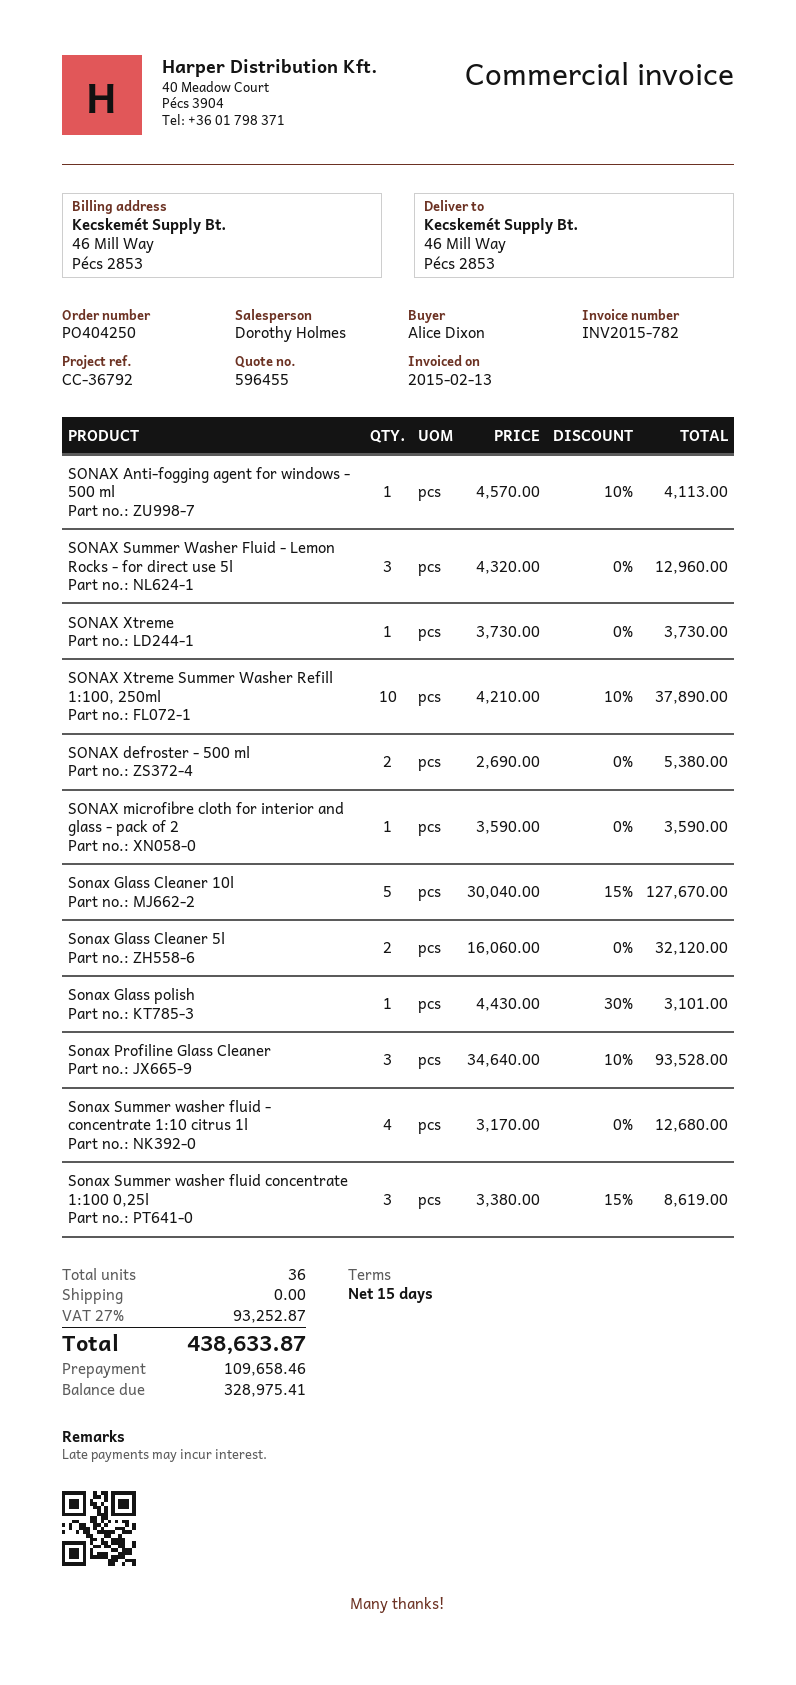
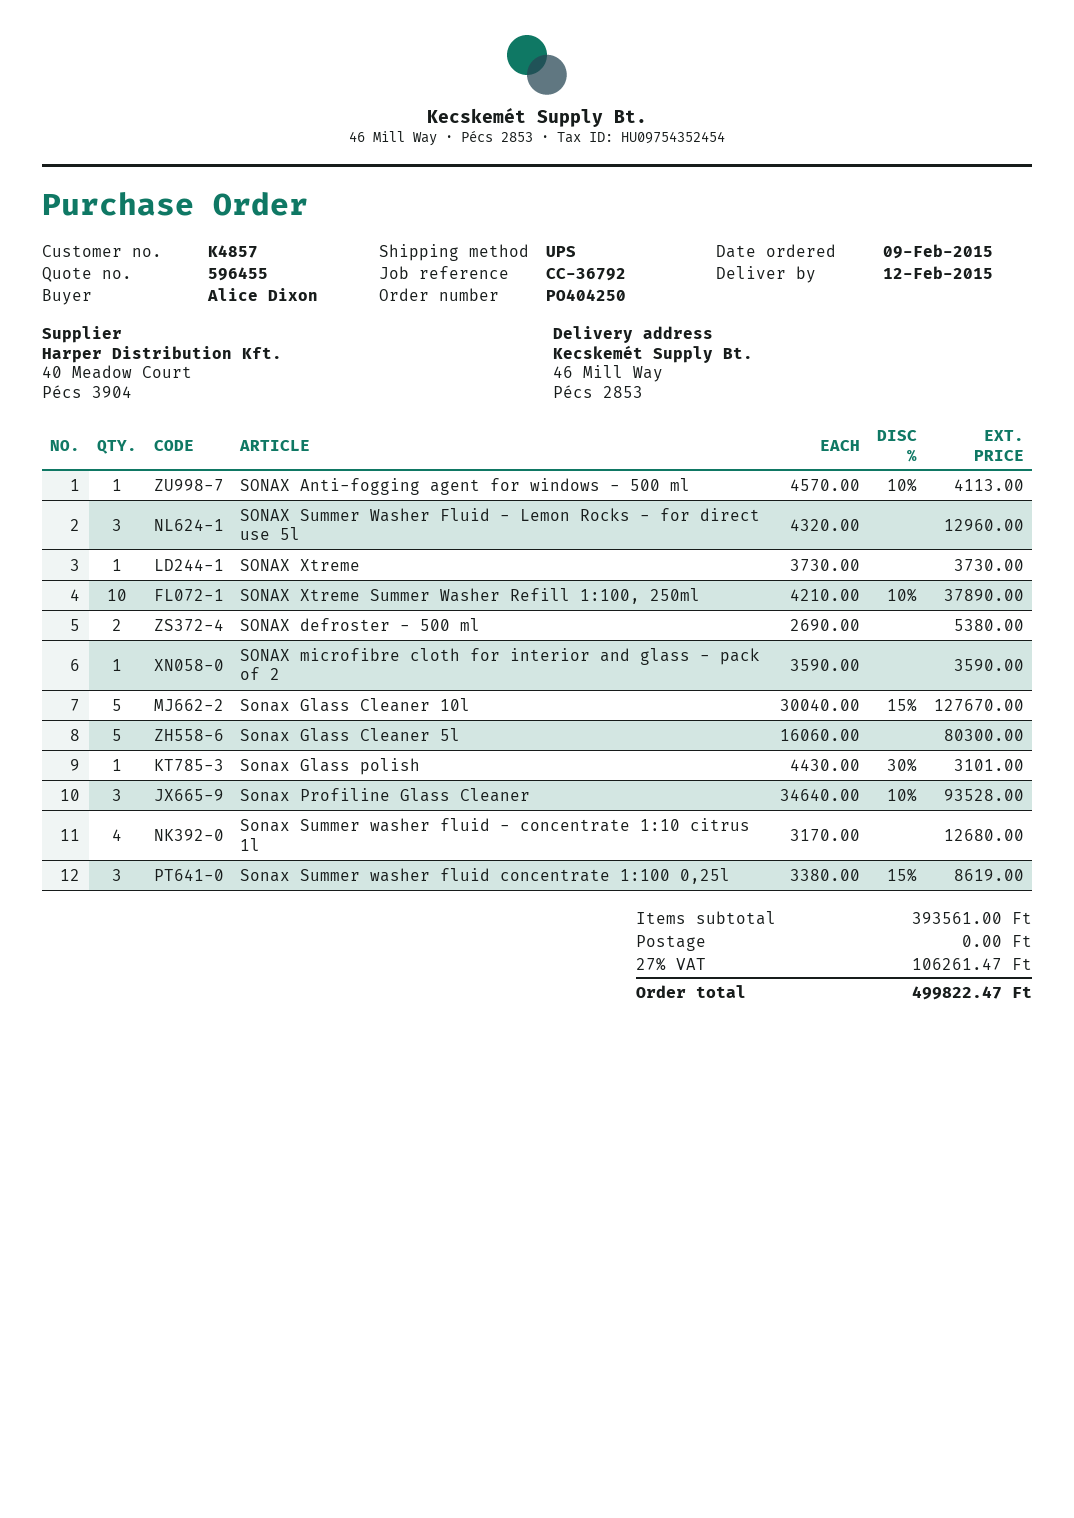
Sonax Glass Cleaner 5l: 2 x 16060.00 = 32120.00 -> 5 x 16060.00 = 80300.00
tax: 27% = 93252.87 -> 27% = 106261.47
total: 438633.87 -> 499822.47

